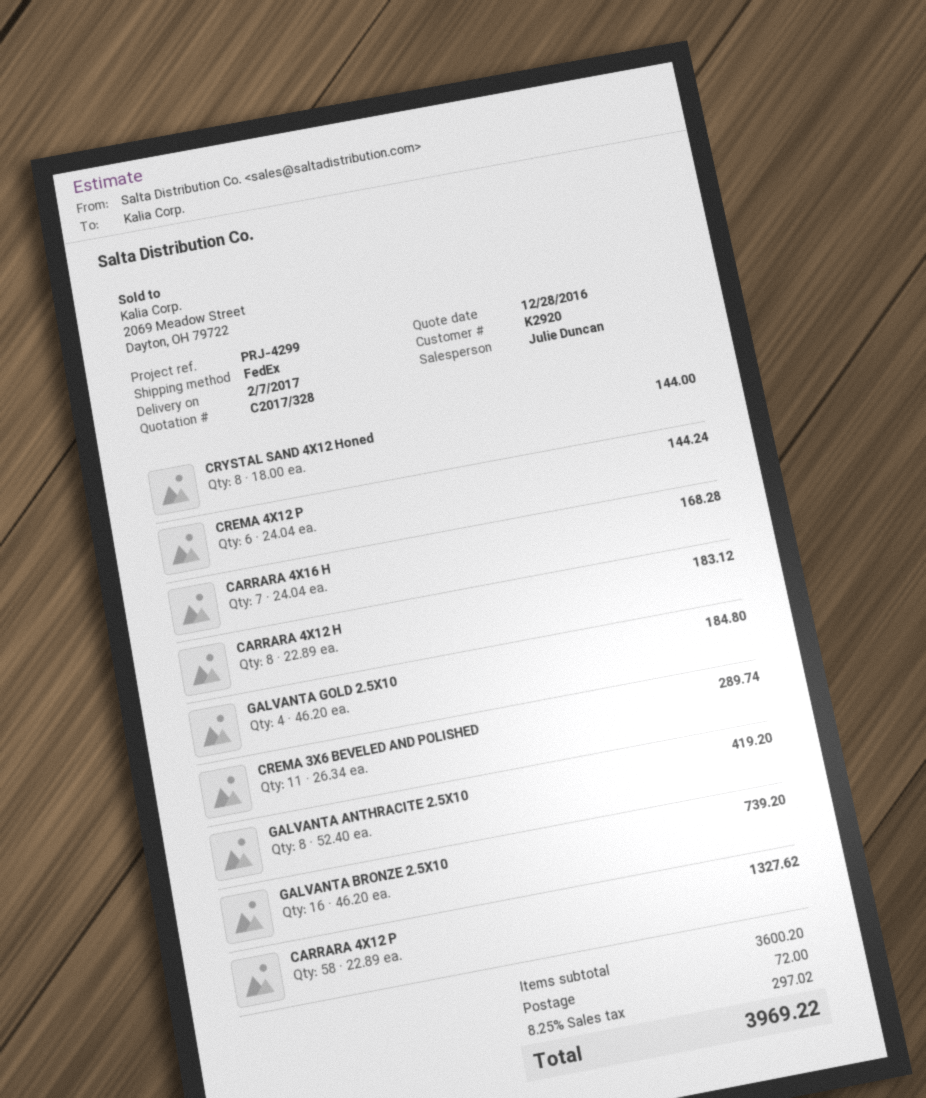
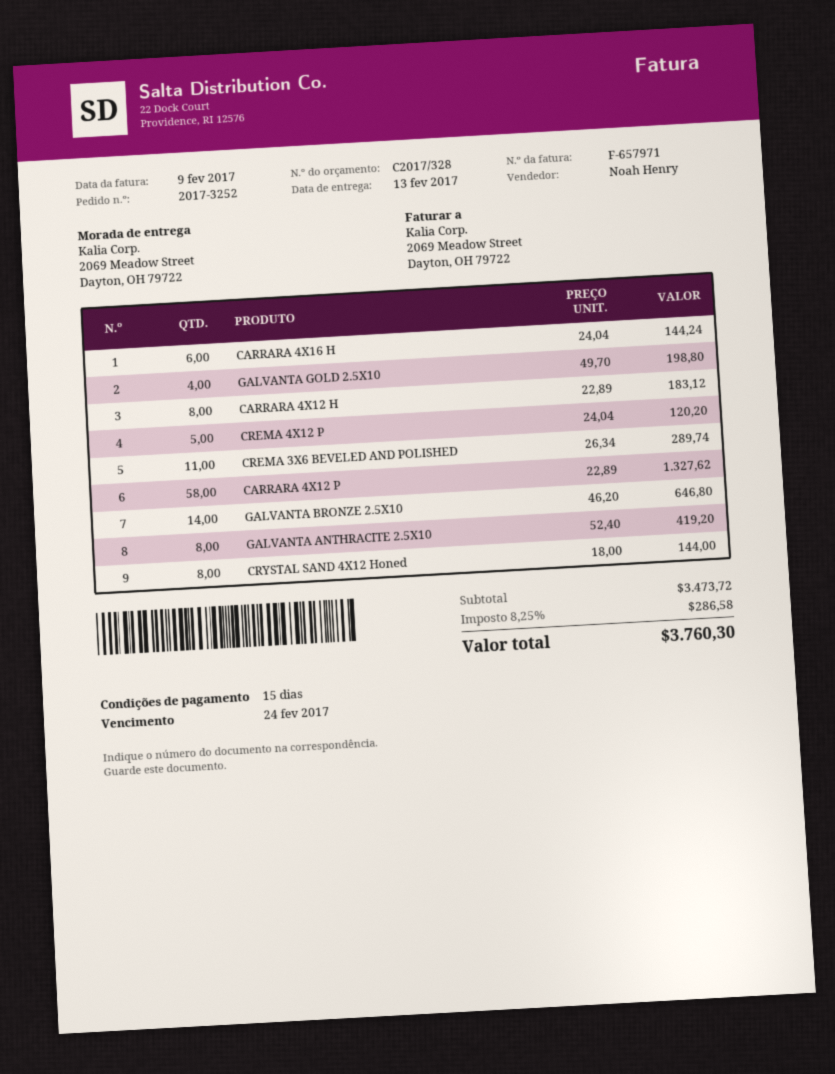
delivery date: 2017-02-07 -> 2017-02-13
sales rep: Julie Duncan -> Noah Henry
CREMA 4X12 P: 6 x 24.04 = 144.24 -> 5 x 24.04 = 120.20
CARRARA 4X16 H: 7 x 24.04 = 168.28 -> 6 x 24.04 = 144.24
GALVANTA GOLD 2.5X10: 4 x 46.20 = 184.80 -> 4 x 49.70 = 198.80
GALVANTA BRONZE 2.5X10: 16 x 46.20 = 739.20 -> 14 x 46.20 = 646.80
subtotal: 3600.20 -> 3473.72
shipping: 72.00 -> none
tax: 8.25% = 297.02 -> 8.25% = 286.58
total: 3969.22 -> 3760.30

